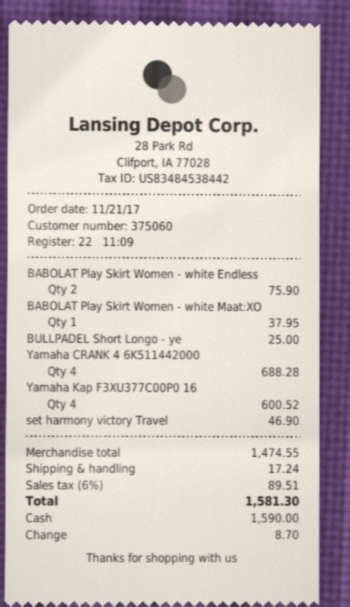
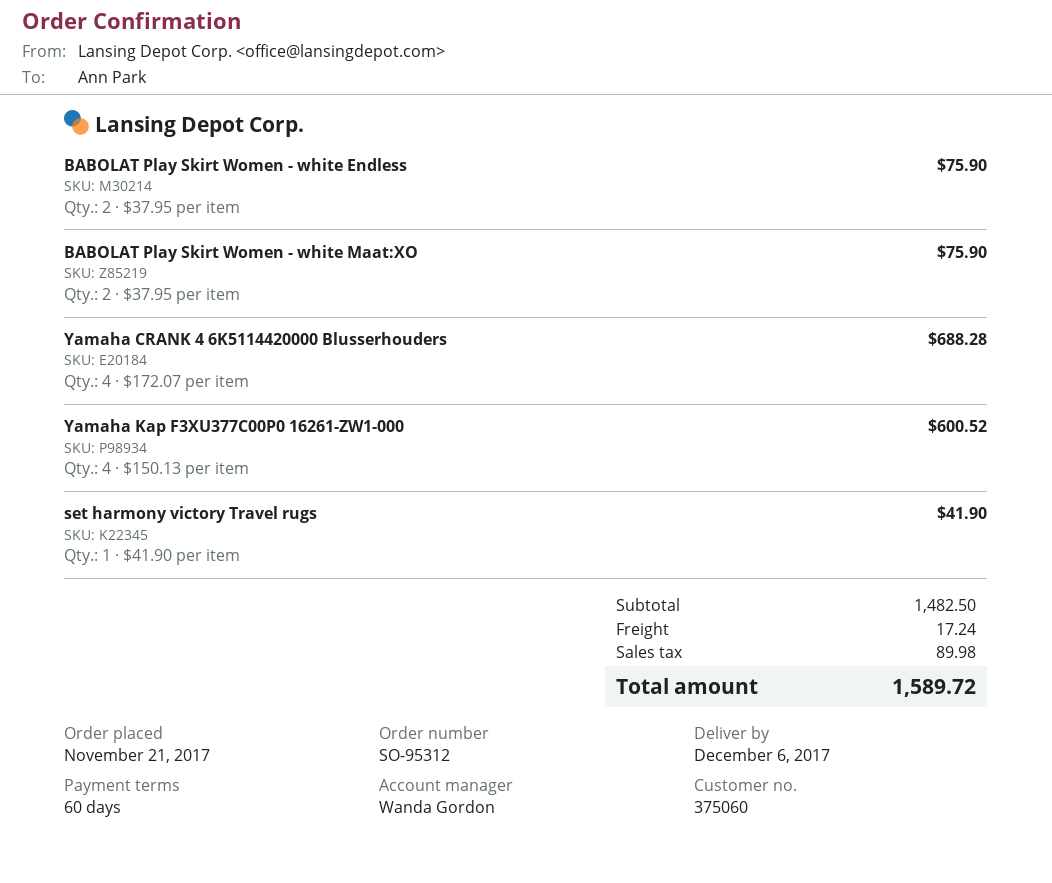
BABOLAT Play Skirt Women - white Maat:XO: 1 for 37.95 -> 2 for 75.90
BULLPADEL Short Longo - ye: 1 for 25.00 -> none
set harmony victory Travel: 1 for 46.90 -> 1 for 41.90
subtotal: 1474.55 -> 1482.50
tax: 89.51 -> 89.98
total: 1581.30 -> 1589.72

